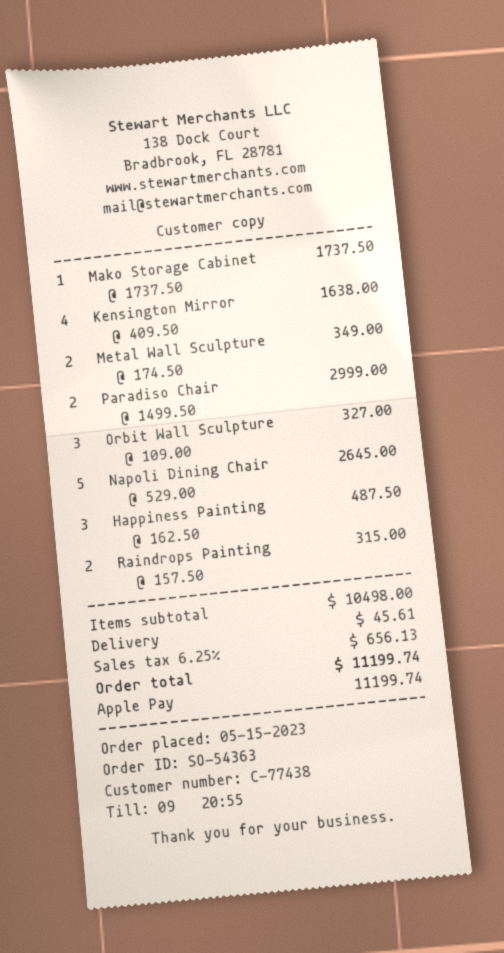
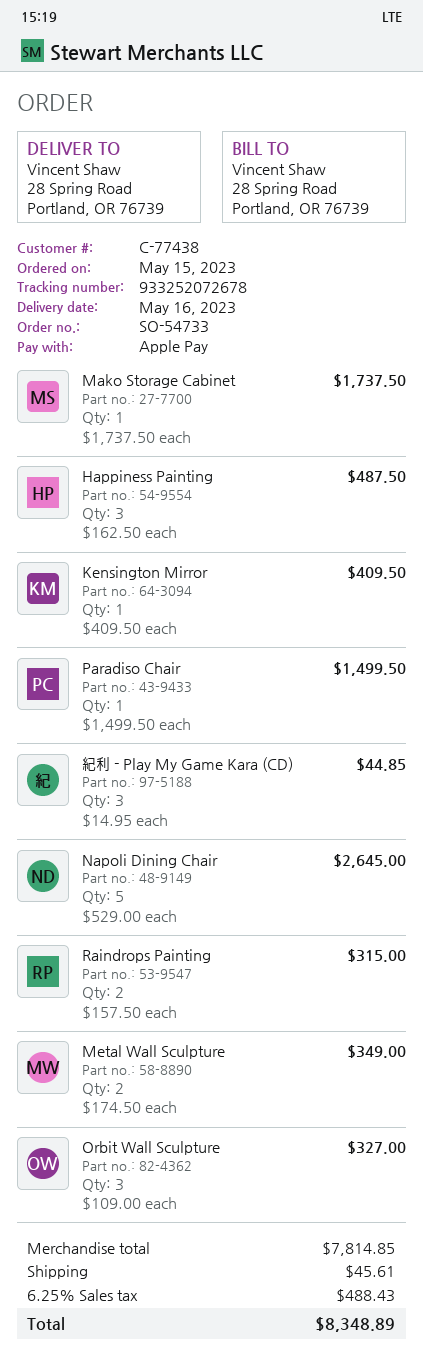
order number: SO-54363 -> SO-54733
Kensington Mirror: 4 x 409.50 = 1638.00 -> 1 x 409.50 = 409.50
Paradiso Chair: 2 x 1499.50 = 2999.00 -> 1 x 1499.50 = 1499.50
紀利 - Play My Game Kara (CD): none -> 3 x 14.95 = 44.85
subtotal: 10498.00 -> 7814.85
tax: 6.25% = 656.13 -> 6.25% = 488.43
total: 11199.74 -> 8348.89

